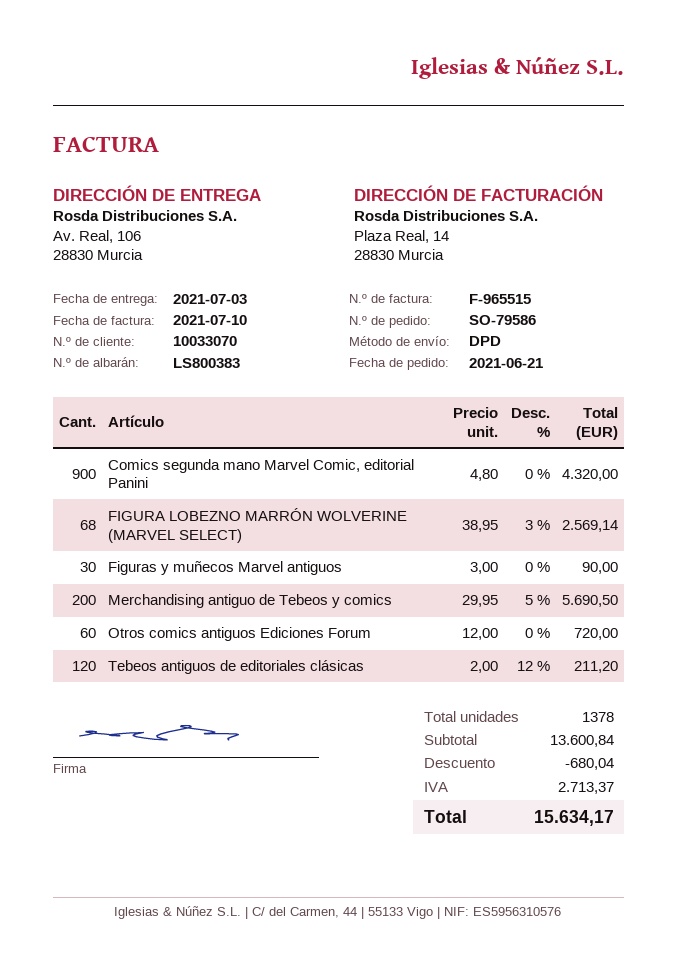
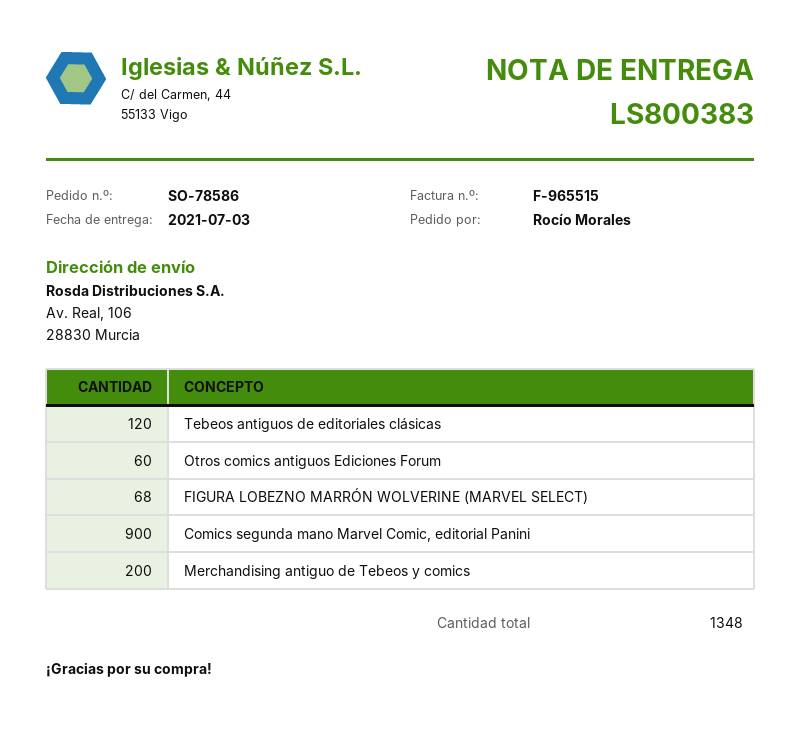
order number: SO-79586 -> SO-78586
Figuras y muñecos Marvel antiguos: 30 -> none
total quantity: 1378 -> 1348

